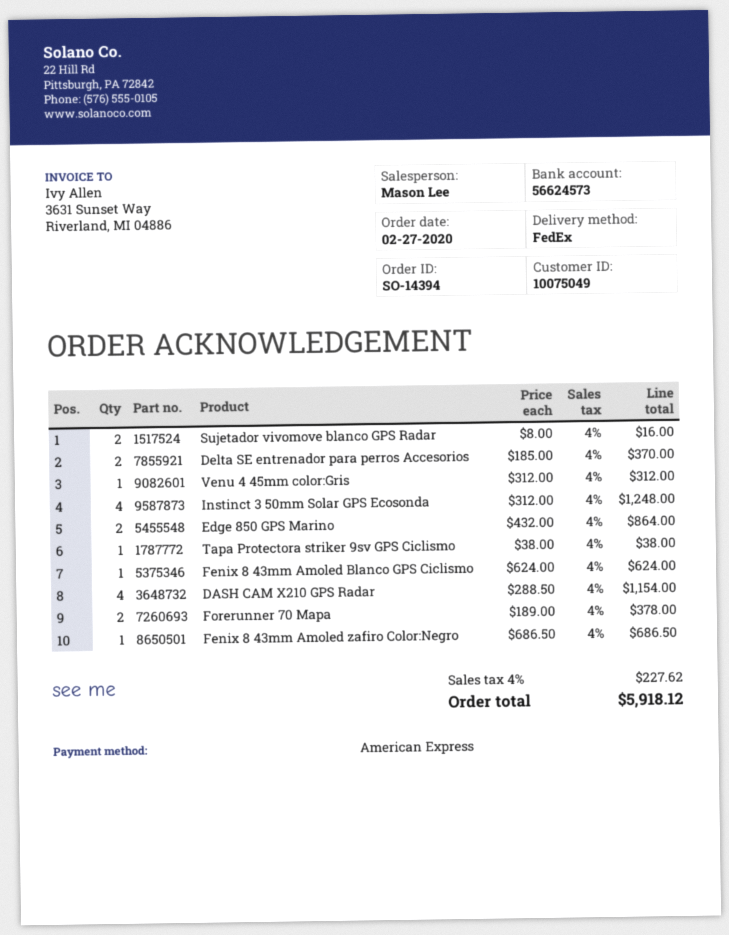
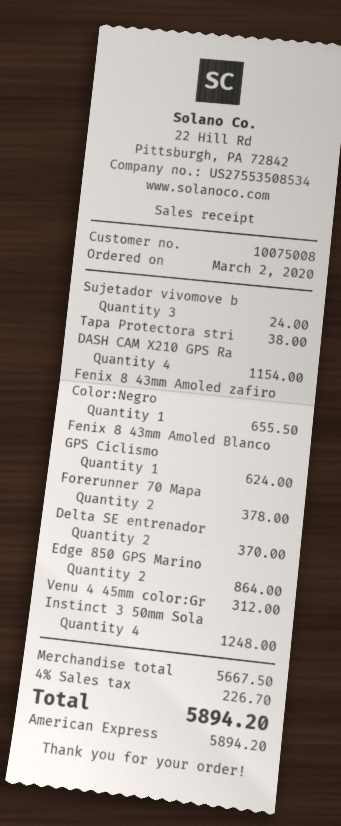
order date: 2020-02-27 -> 2020-03-02
customer number: 10075049 -> 10075008
Sujetador vivomove blanco GPS Radar: 2 for 16.00 -> 3 for 24.00
Fenix 8 43mm Amoled zafiro Color:Negro: 1 for 686.50 -> 1 for 655.50
tax: 4% = 227.62 -> 4% = 226.70
total: 5918.12 -> 5894.20

